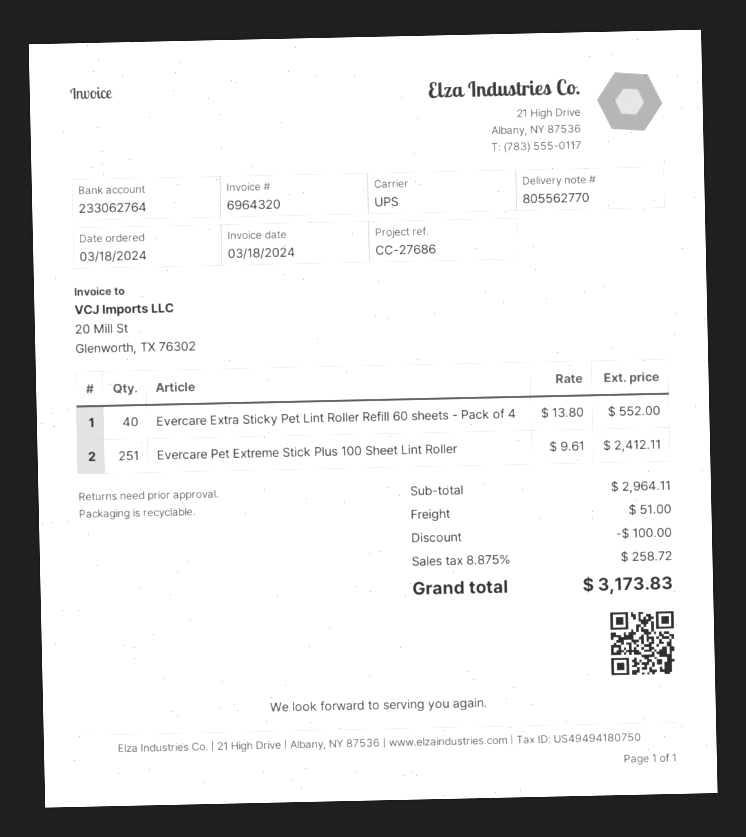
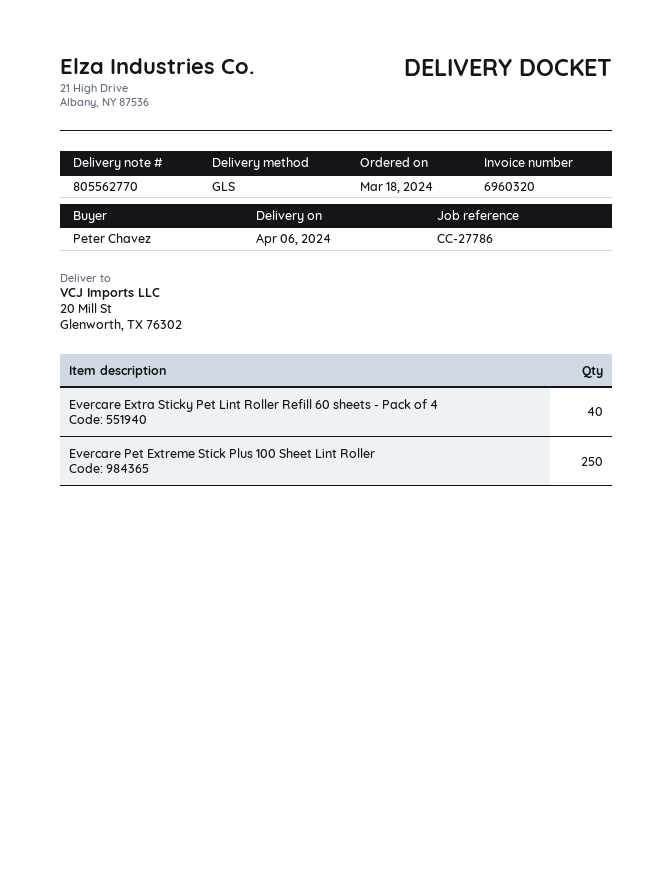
invoice number: 6964320 -> 6960320
reference: CC-27686 -> CC-27786
shipping method: UPS -> GLS
Evercare Pet Extreme Stick Plus 100 Sheet Lint Roller: 251 -> 250

